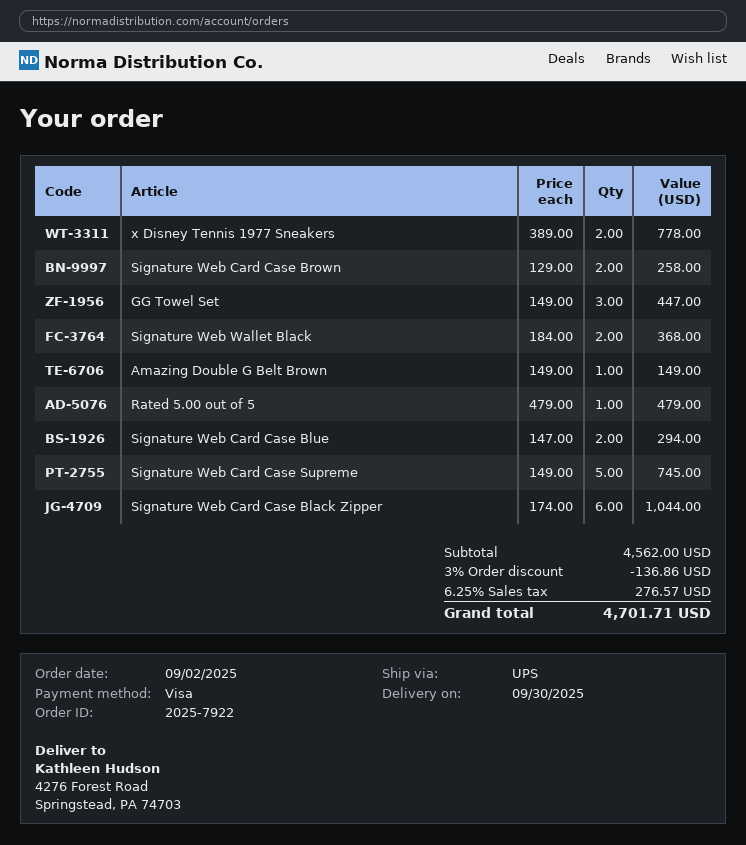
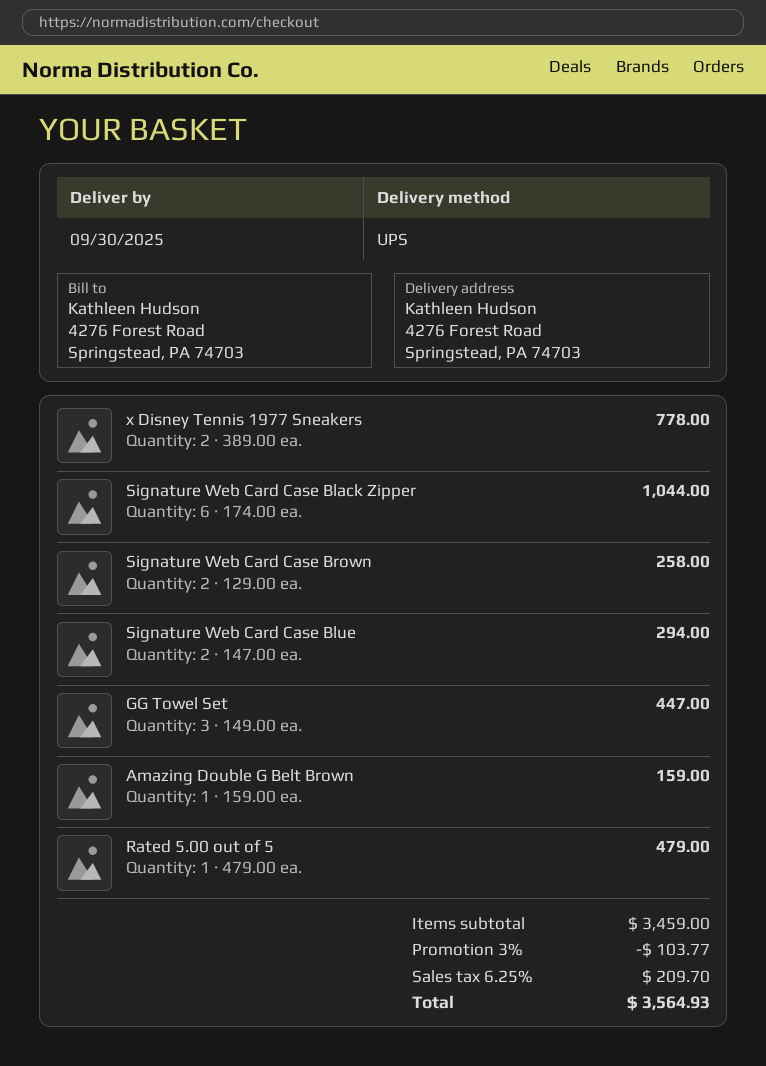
Signature Web Wallet Black: 2 x 184.00 = 368.00 -> none
Amazing Double G Belt Brown: 1 x 149.00 = 149.00 -> 1 x 159.00 = 159.00
Signature Web Card Case Supreme: 5 x 149.00 = 745.00 -> none
subtotal: 4562.00 -> 3459.00
discount: 3% = 136.86 -> 3% = 103.77
tax: 6.25% = 276.57 -> 6.25% = 209.70
total: 4701.71 -> 3564.93

